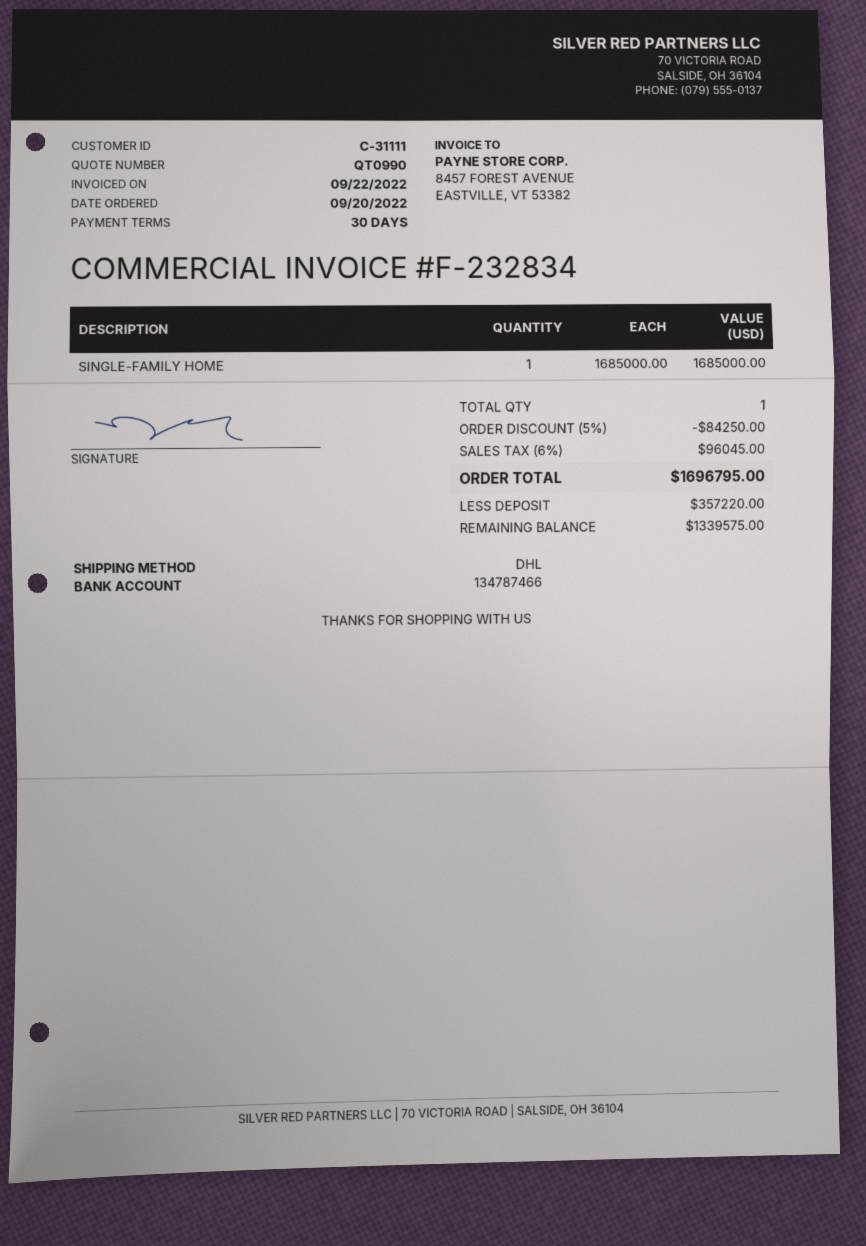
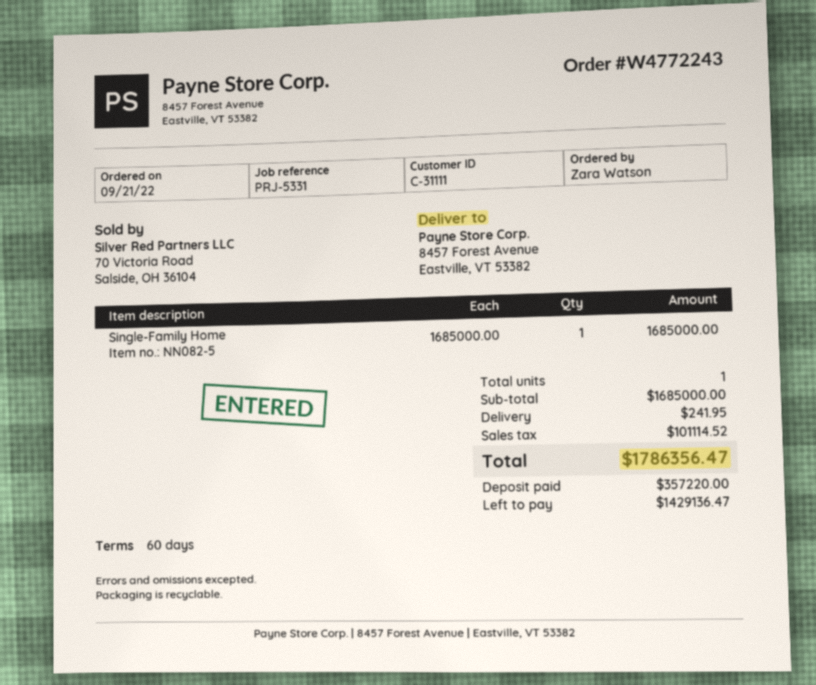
order date: 2022-09-20 -> 2022-09-21
payment terms: 30 days -> 60 days
discount: 5% = 84250.00 -> none
shipping: none -> 241.95
tax: 96045.00 -> 101114.52
total: 1696795.00 -> 1786356.47
balance: 1339575.00 -> 1429136.47

